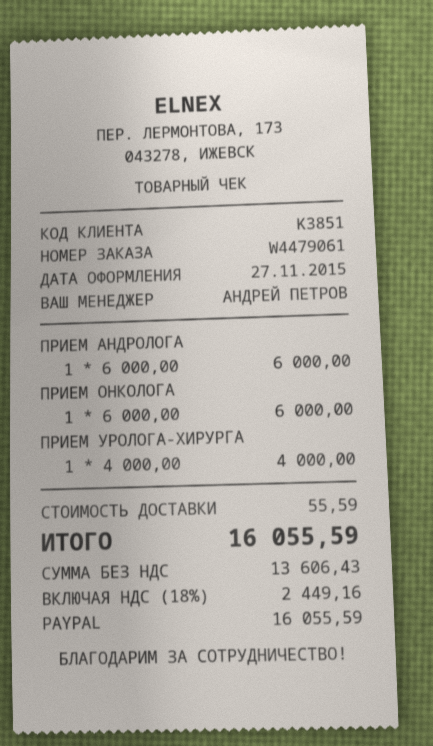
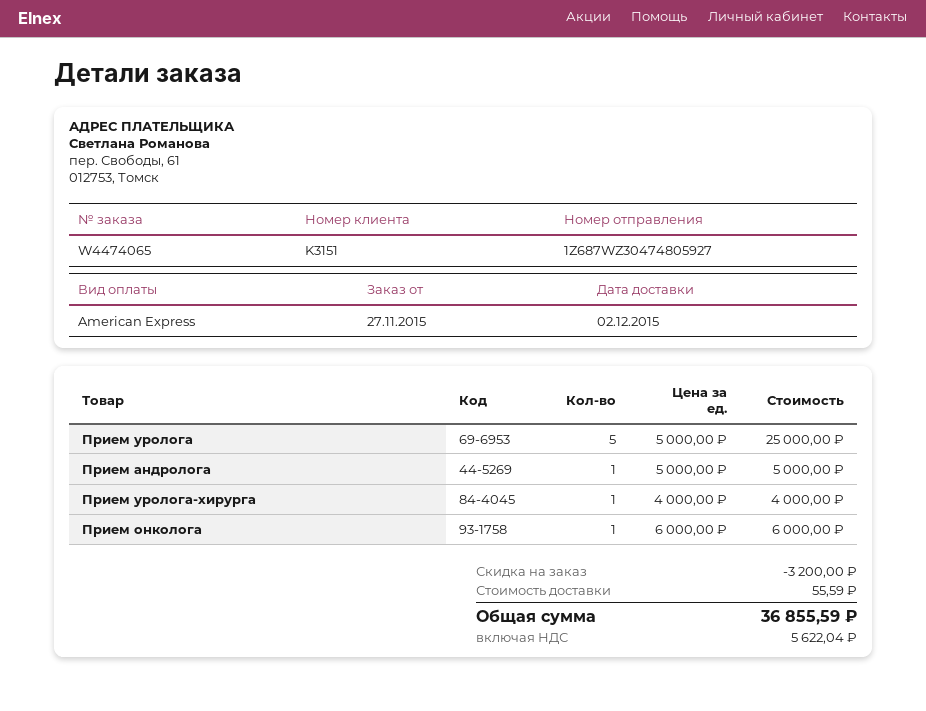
order number: W4479061 -> W4474065
customer number: K3851 -> K3151
payment method: PayPal -> American Express
ПРИЕМ АНДРОЛОГА: 1 x 6000.00 = 6000.00 -> 1 x 5000.00 = 5000.00
Прием уролога: none -> 5 x 5000.00 = 25000.00
discount: none -> 3200.00
tax: 2449.16 -> 5622.04
total: 16055.59 -> 36855.59

